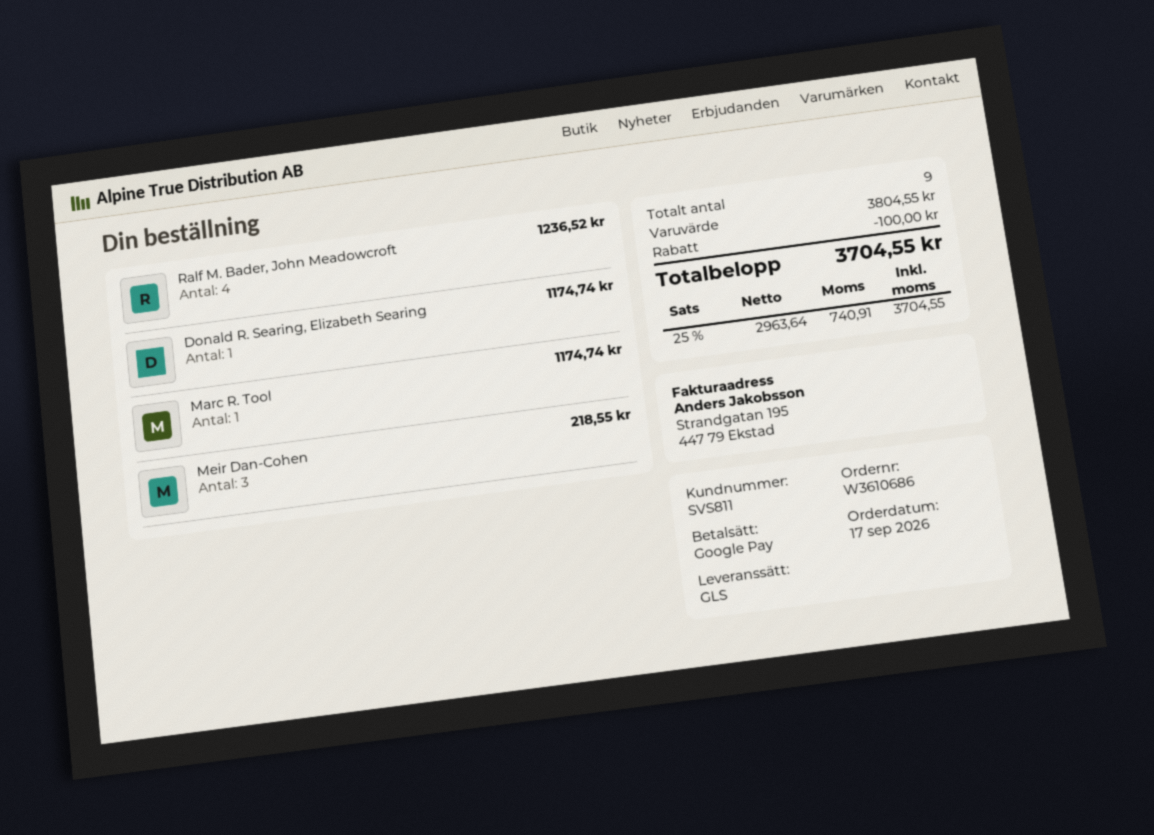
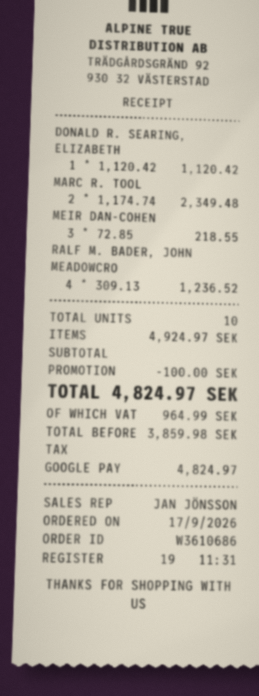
Donald R. Searing, Elizabeth Searing: 1 for 1174.74 -> 1 for 1120.42
Marc R. Tool: 1 for 1174.74 -> 2 for 2349.48
total quantity: 9 -> 10
subtotal: 3804.55 -> 4924.97
net: 2963.64 -> 3859.98
tax: 740.91 -> 964.99
total: 3704.55 -> 4824.97

